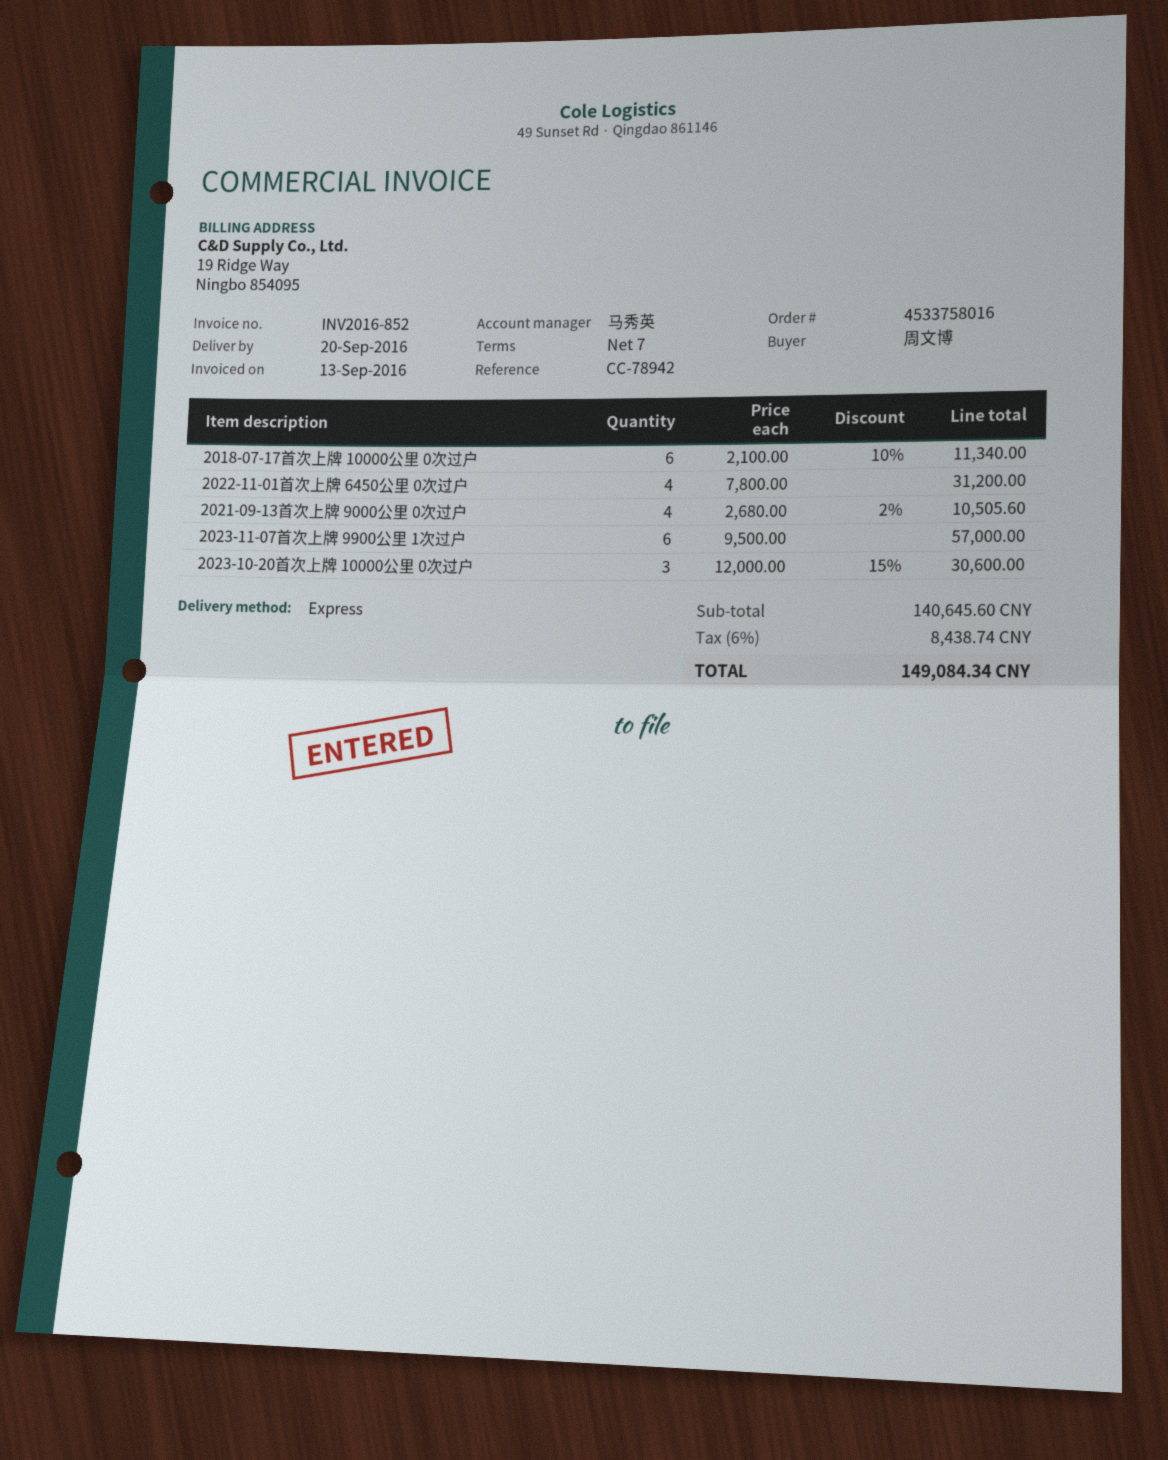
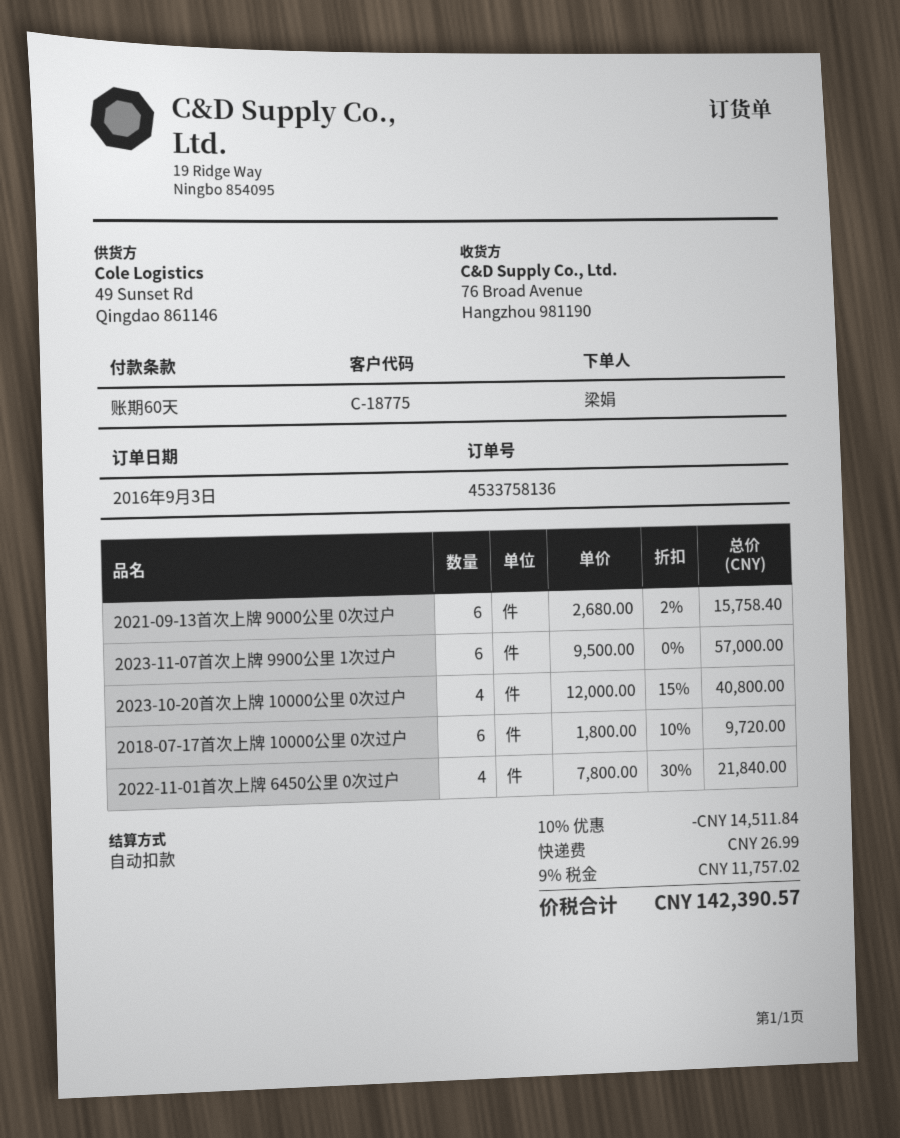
order number: 4533758016 -> 4533758136
payment terms: 7 days -> 60 days
ordered by: 周文博 -> 梁娟
2018-07-17首次上牌 10000公里 0次过户: 6 x 2100.00 - 10% = 11340.00 -> 6 x 1800.00 - 10% = 9720.00
2022-11-01首次上牌 6450公里 0次过户: 4 x 7800.00 = 31200.00 -> 4 x 7800.00 - 30% = 21840.00
2021-09-13首次上牌 9000公里 0次过户: 4 x 2680.00 - 2% = 10505.60 -> 6 x 2680.00 - 2% = 15758.40
2023-10-20首次上牌 10000公里 0次过户: 3 x 12000.00 - 15% = 30600.00 -> 4 x 12000.00 - 15% = 40800.00
discount: none -> 10% = 14511.84
shipping: none -> 26.99
tax: 6% = 8438.74 -> 9% = 11757.02
total: 149084.34 -> 142390.57

